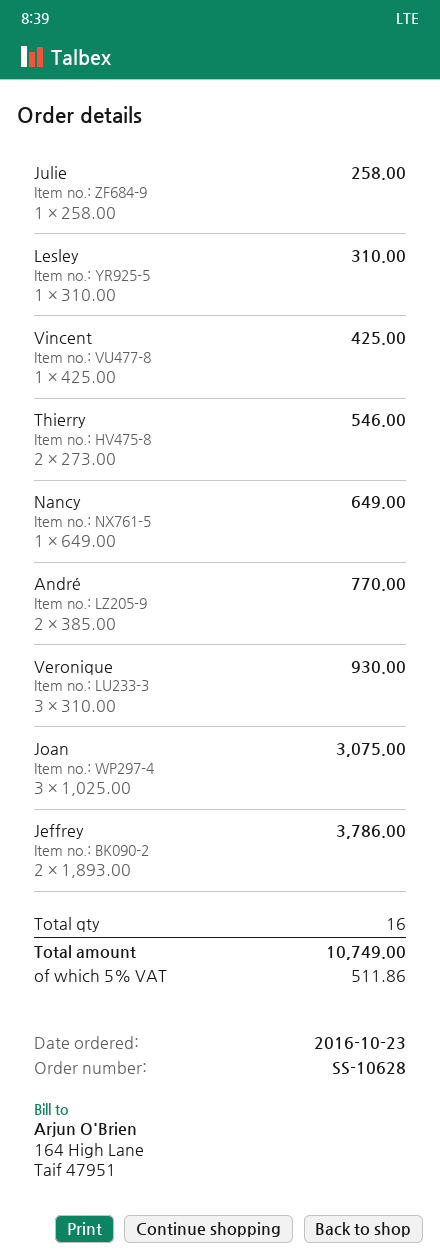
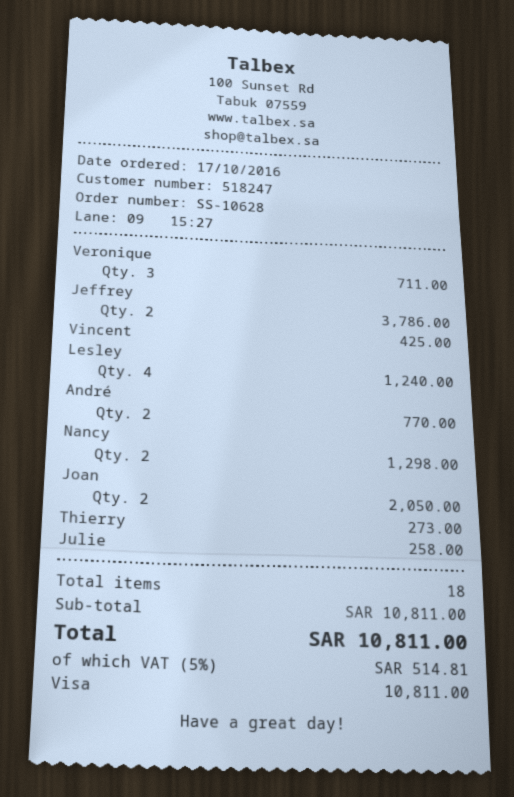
order date: 2016-10-23 -> 2016-10-17
Lesley: 1 for 310.00 -> 4 for 1240.00
Thierry: 2 for 546.00 -> 1 for 273.00
Nancy: 1 for 649.00 -> 2 for 1298.00
Veronique: 3 for 930.00 -> 3 for 711.00
Joan: 3 for 3075.00 -> 2 for 2050.00
total quantity: 16 -> 18
tax: 5% = 511.86 -> 5% = 514.81
total: 10749.00 -> 10811.00

